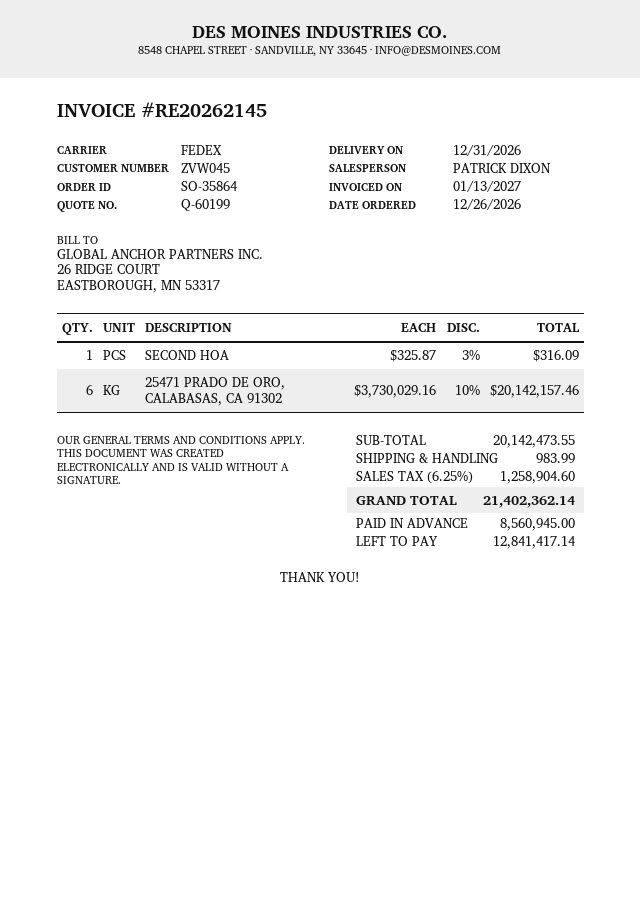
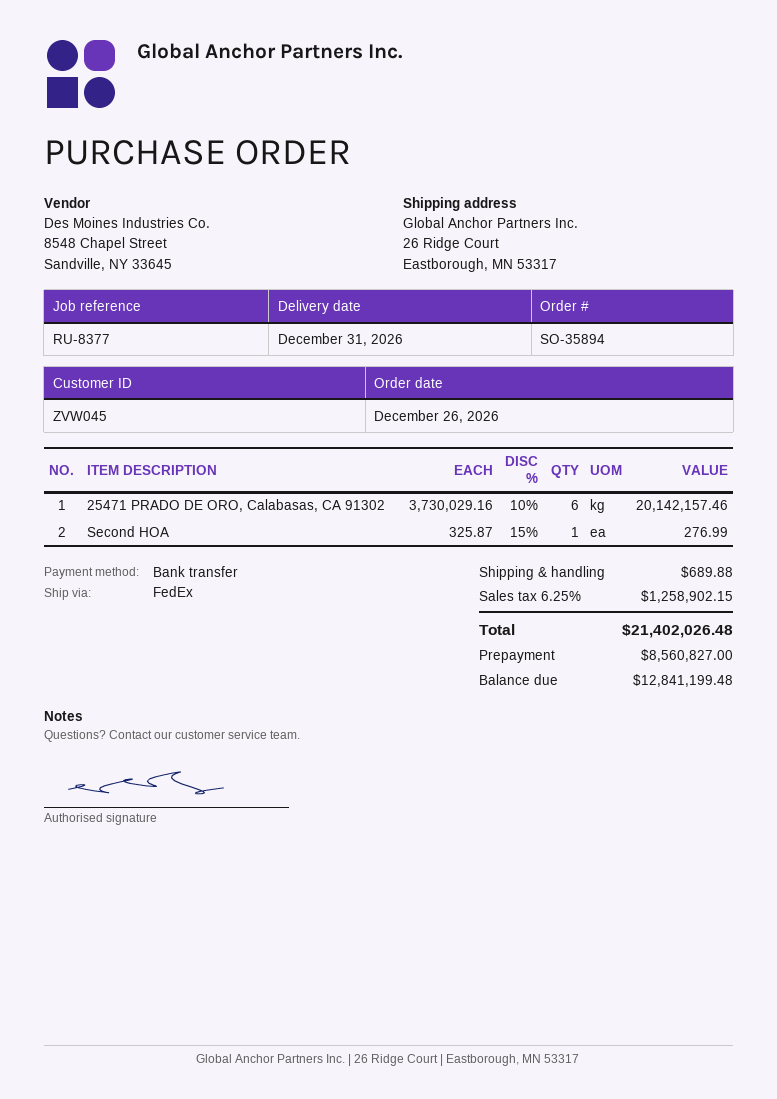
order number: SO-35864 -> SO-35894
SECOND HOA: 1 x 325.87 - 3% = 316.09 -> 1 x 325.87 - 15% = 276.99
shipping: 983.99 -> 689.88
tax: 6.25% = 1258904.60 -> 6.25% = 1258902.15
total: 21402362.14 -> 21402026.48
deposit: 8560945.00 -> 8560827.00
balance: 12841417.14 -> 12841199.48

